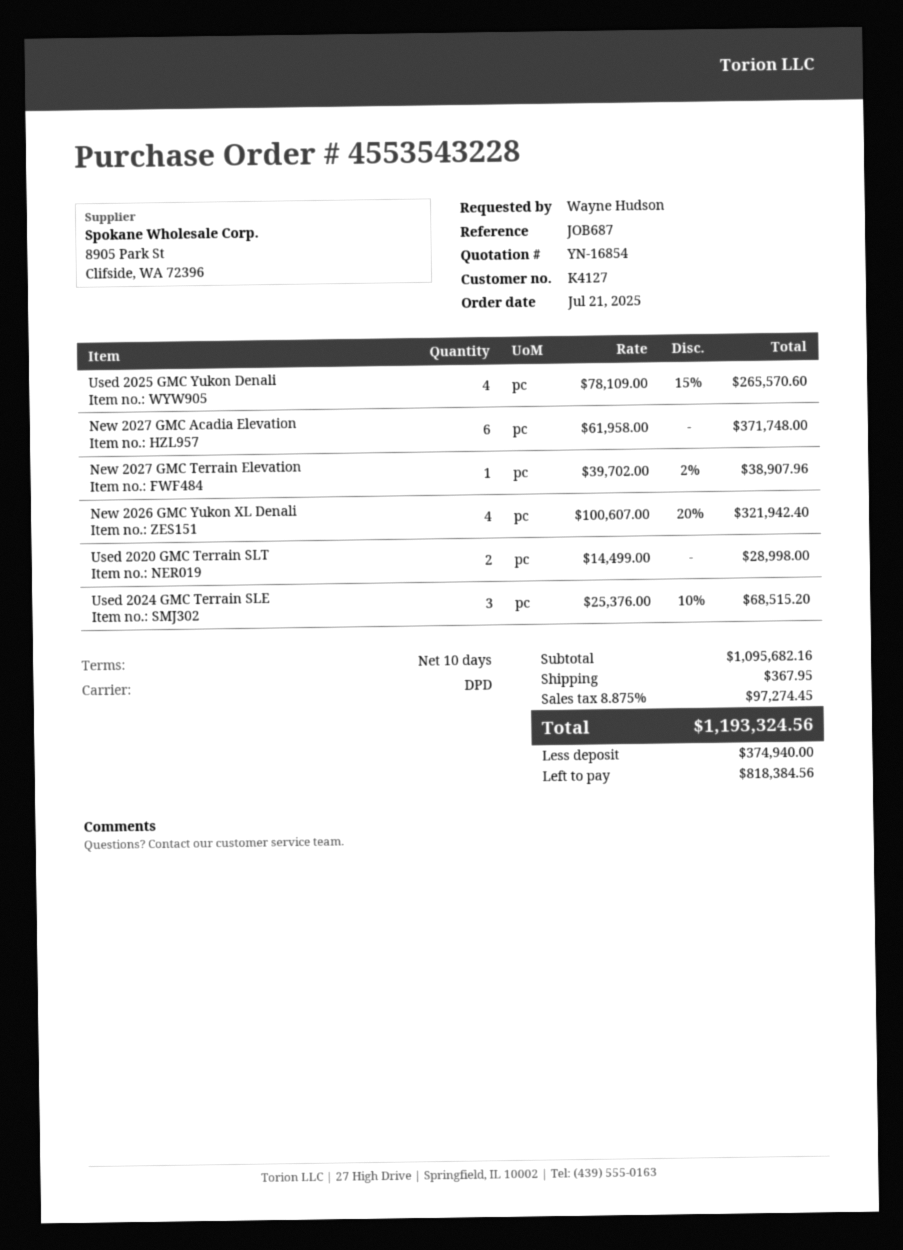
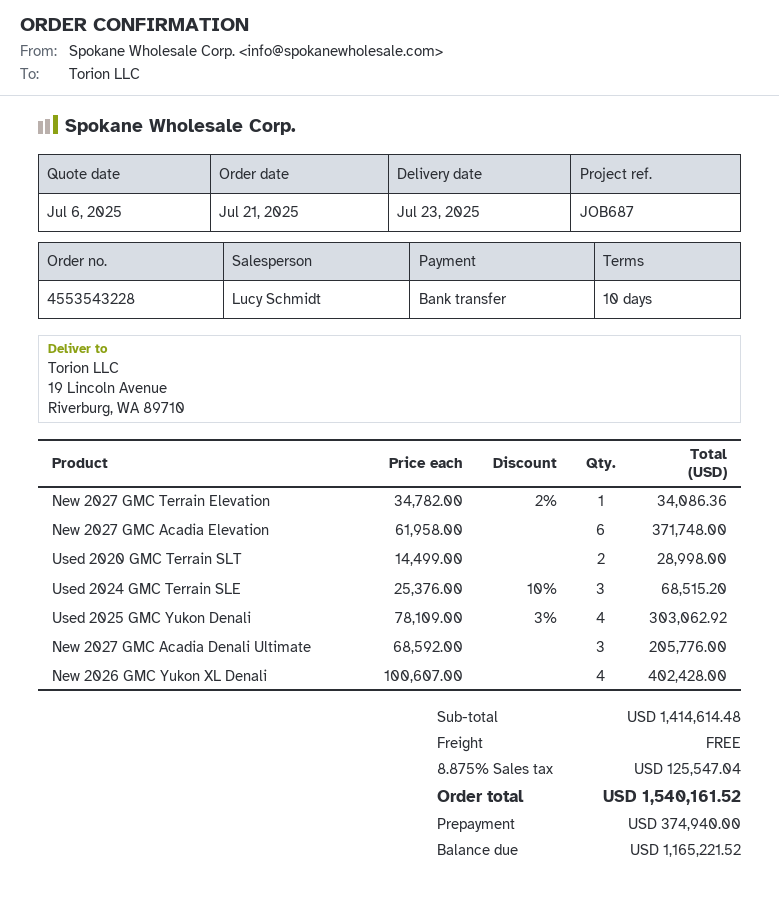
Used 2025 GMC Yukon Denali: 4 x 78109.00 - 15% = 265570.60 -> 4 x 78109.00 - 3% = 303062.92
New 2027 GMC Terrain Elevation: 1 x 39702.00 - 2% = 38907.96 -> 1 x 34782.00 - 2% = 34086.36
New 2026 GMC Yukon XL Denali: 4 x 100607.00 - 20% = 321942.40 -> 4 x 100607.00 = 402428.00
New 2027 GMC Acadia Denali Ultimate: none -> 3 x 68592.00 = 205776.00
subtotal: 1095682.16 -> 1414614.48
shipping: 367.95 -> 0.00
tax: 8.875% = 97274.45 -> 8.875% = 125547.04
total: 1193324.56 -> 1540161.52
balance: 818384.56 -> 1165221.52

